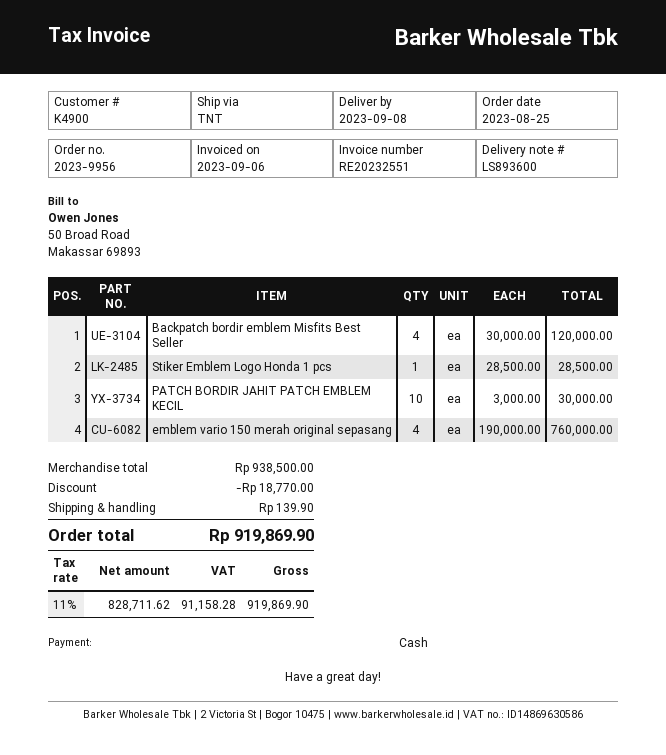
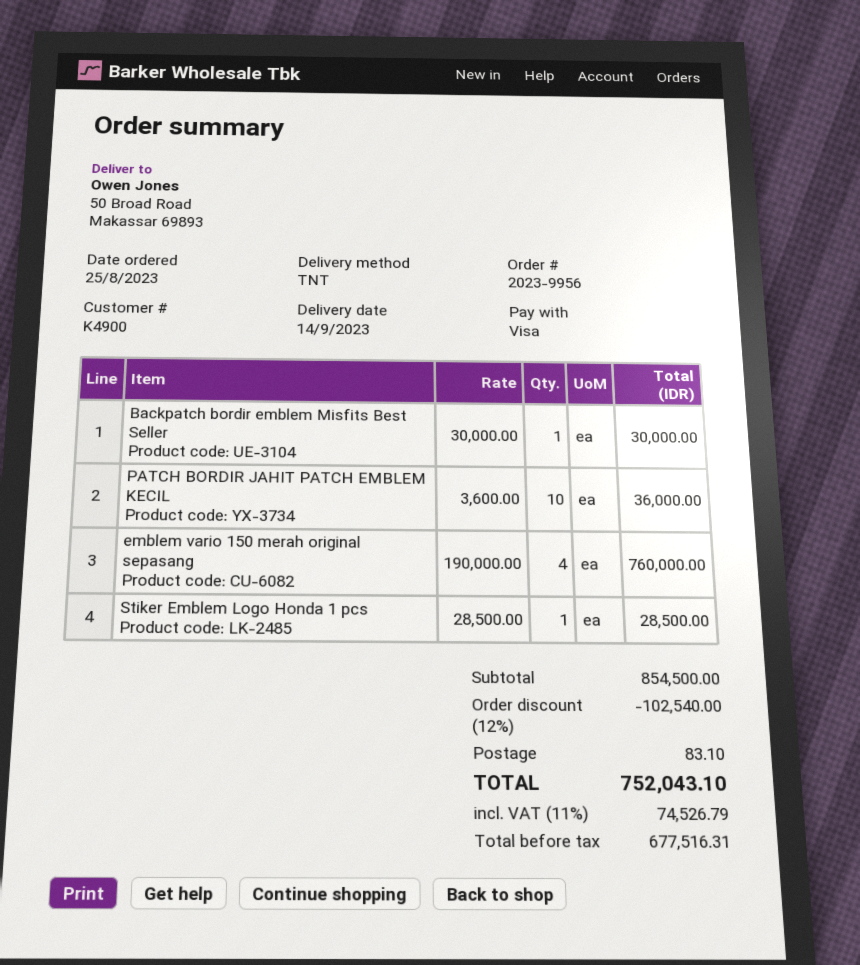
delivery date: 2023-09-08 -> 2023-09-14
payment method: cash -> Visa
Backpatch bordir emblem Misfits Best Seller: 4 x 30000.00 = 120000.00 -> 1 x 30000.00 = 30000.00
PATCH BORDIR JAHIT PATCH EMBLEM KECIL: 10 x 3000.00 = 30000.00 -> 10 x 3600.00 = 36000.00
subtotal: 938500.00 -> 854500.00
discount: 18770.00 -> 102540.00
shipping: 139.90 -> 83.10
net: 828711.62 -> 677516.31
tax: 11% = 91158.28 -> 11% = 74526.79
total: 919869.90 -> 752043.10

